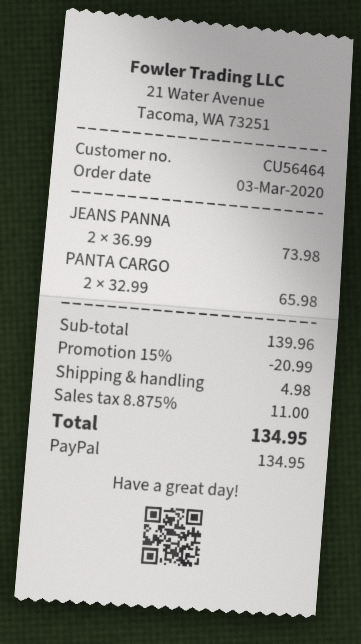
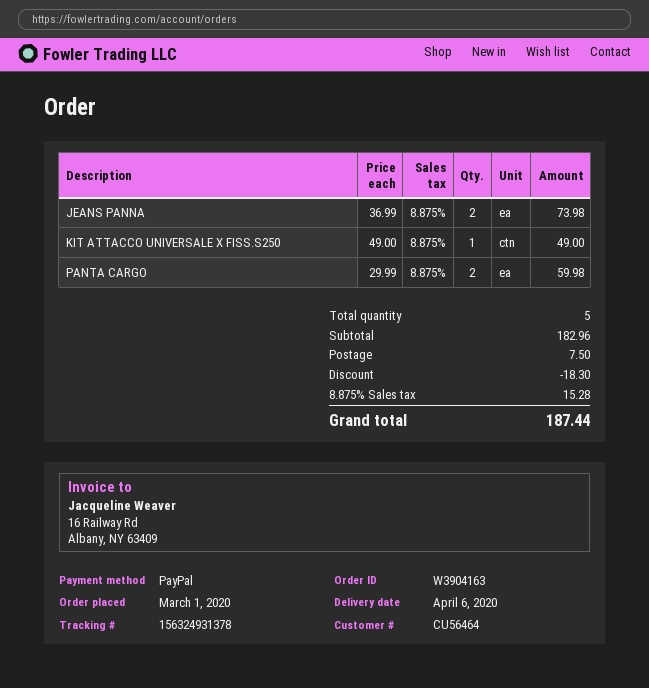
order date: 2020-03-03 -> 2020-03-01
PANTA CARGO: 2 x 32.99 = 65.98 -> 2 x 29.99 = 59.98
KIT ATTACCO UNIVERSALE X FISS.S250: none -> 1 x 49.00 = 49.00
subtotal: 139.96 -> 182.96
discount: 20.99 -> 18.30
shipping: 4.98 -> 7.50
tax: 8.875% = 11.00 -> 8.875% = 15.28
total: 134.95 -> 187.44

